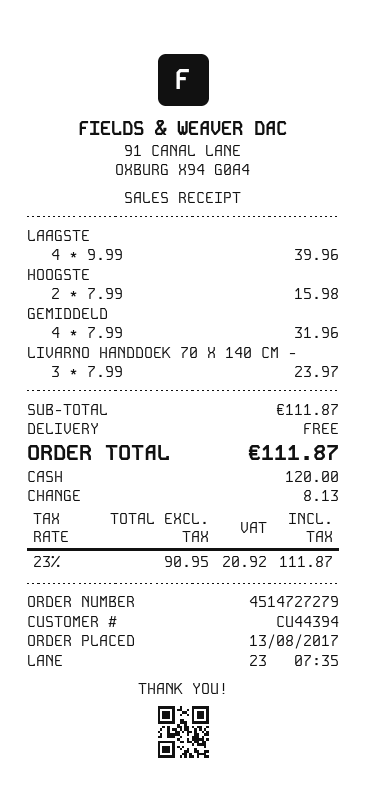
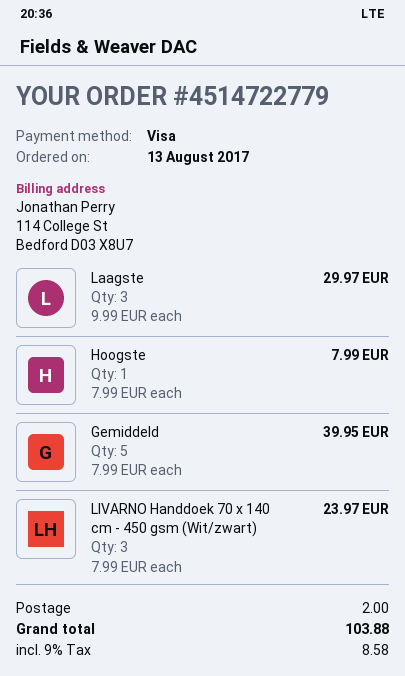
order number: 4514727279 -> 4514722779
payment method: cash -> Visa
LAAGSTE: 4 x 9.99 = 39.96 -> 3 x 9.99 = 29.97
HOOGSTE: 2 x 7.99 = 15.98 -> 1 x 7.99 = 7.99
GEMIDDELD: 4 x 7.99 = 31.96 -> 5 x 7.99 = 39.95
shipping: 0.00 -> 2.00
tax: 23% = 20.92 -> 9% = 8.58
total: 111.87 -> 103.88

